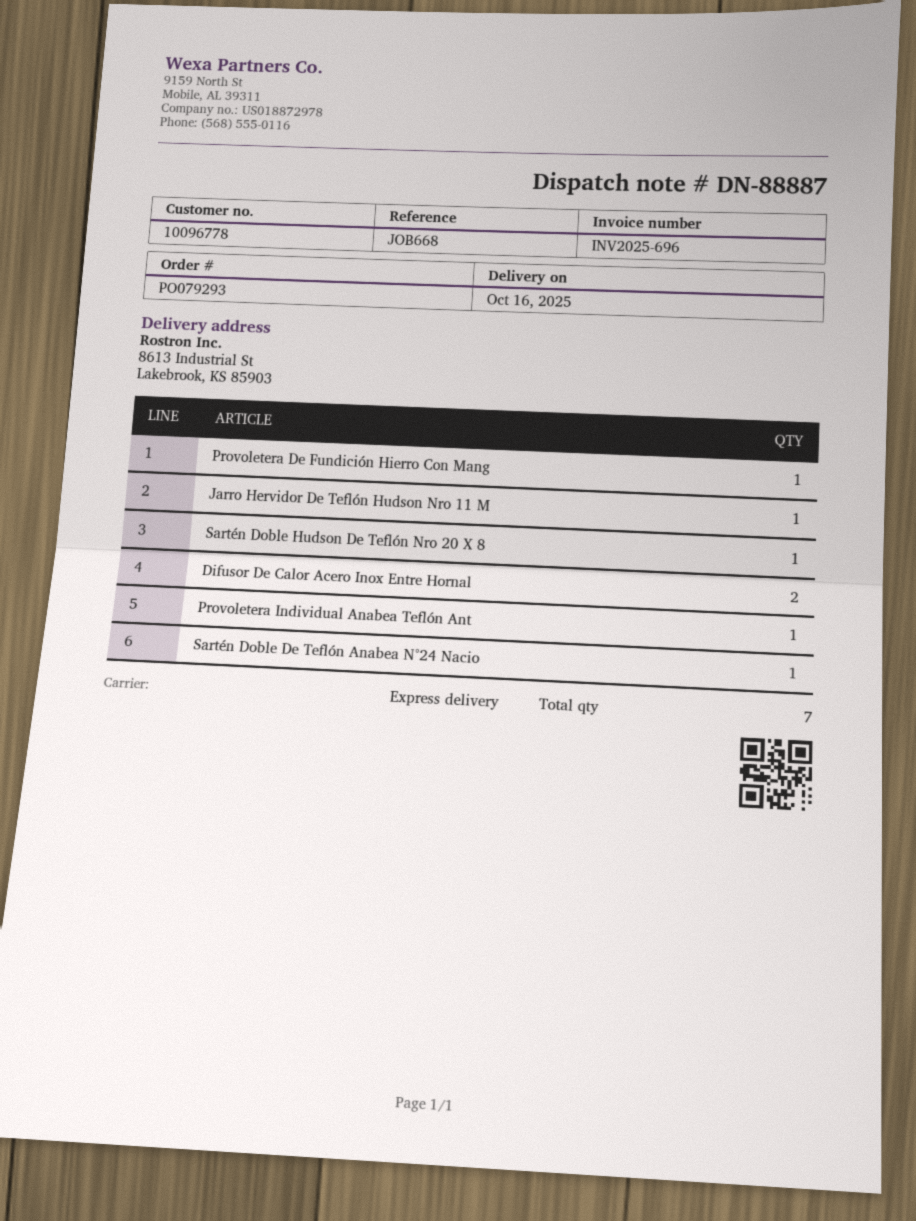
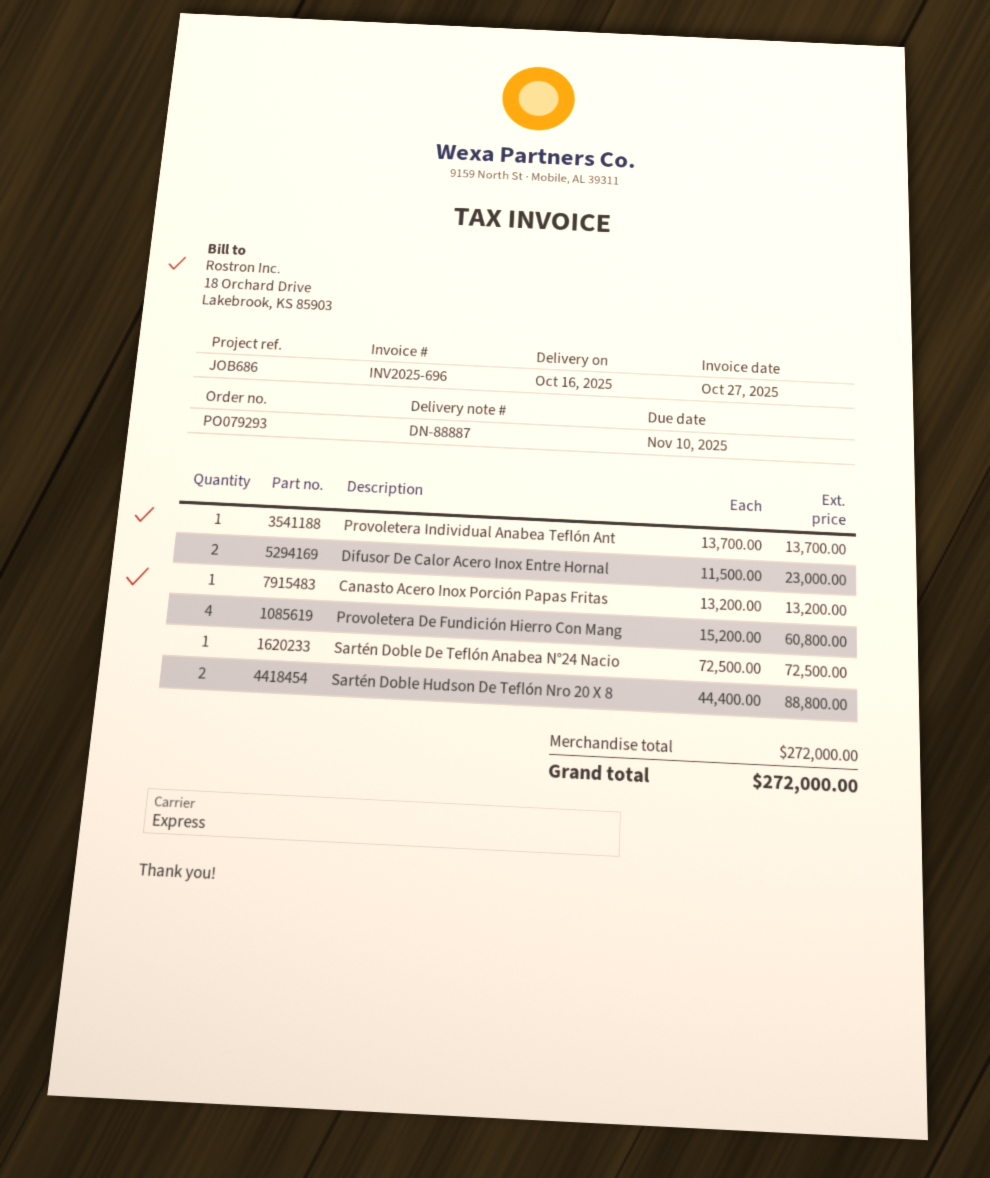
reference: JOB668 -> JOB686
Provoletera De Fundición Hierro Con Mang: 1 -> 4
Jarro Hervidor De Teflón Hudson Nro 11 M: 1 -> none
Sartén Doble Hudson De Teflón Nro 20 X 8: 1 -> 2
Canasto Acero Inox Porción Papas Fritas: none -> 1

